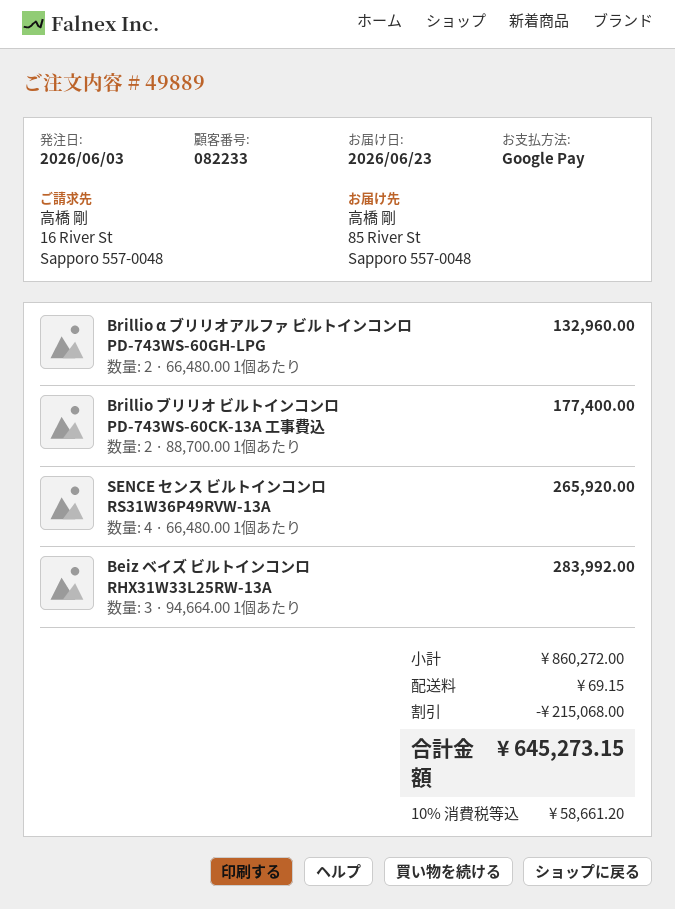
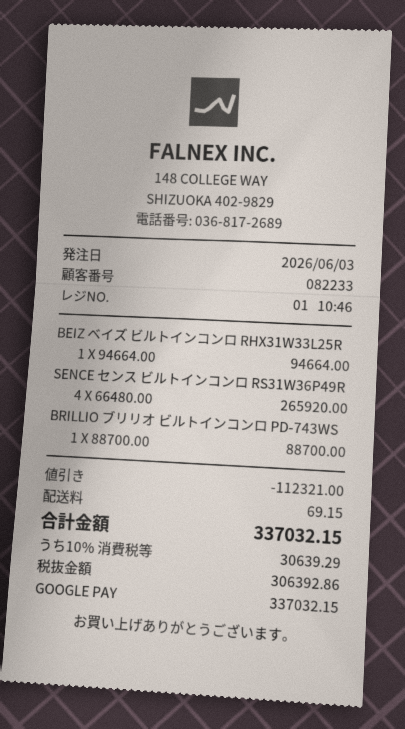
Brillio α ブリリオアルファ ビルトインコンロ PD-743WS-60GH-LPG: 2 x 66480.00 = 132960.00 -> none
Brillio ブリリオ ビルトインコンロ PD-743WS-60CK-13A 工事費込: 2 x 88700.00 = 177400.00 -> 1 x 88700.00 = 88700.00
Beiz ベイズ ビルトインコンロ RHX31W33L25RW-13A: 3 x 94664.00 = 283992.00 -> 1 x 94664.00 = 94664.00
discount: 215068.00 -> 112321.00
tax: 10% = 58661.20 -> 10% = 30639.29
total: 645273.15 -> 337032.15

